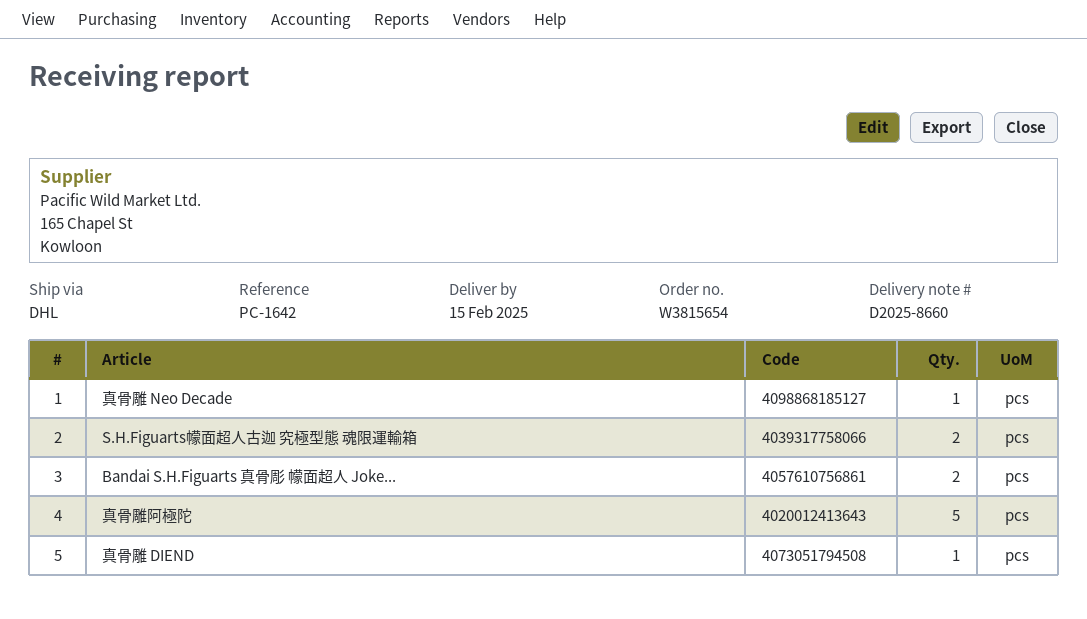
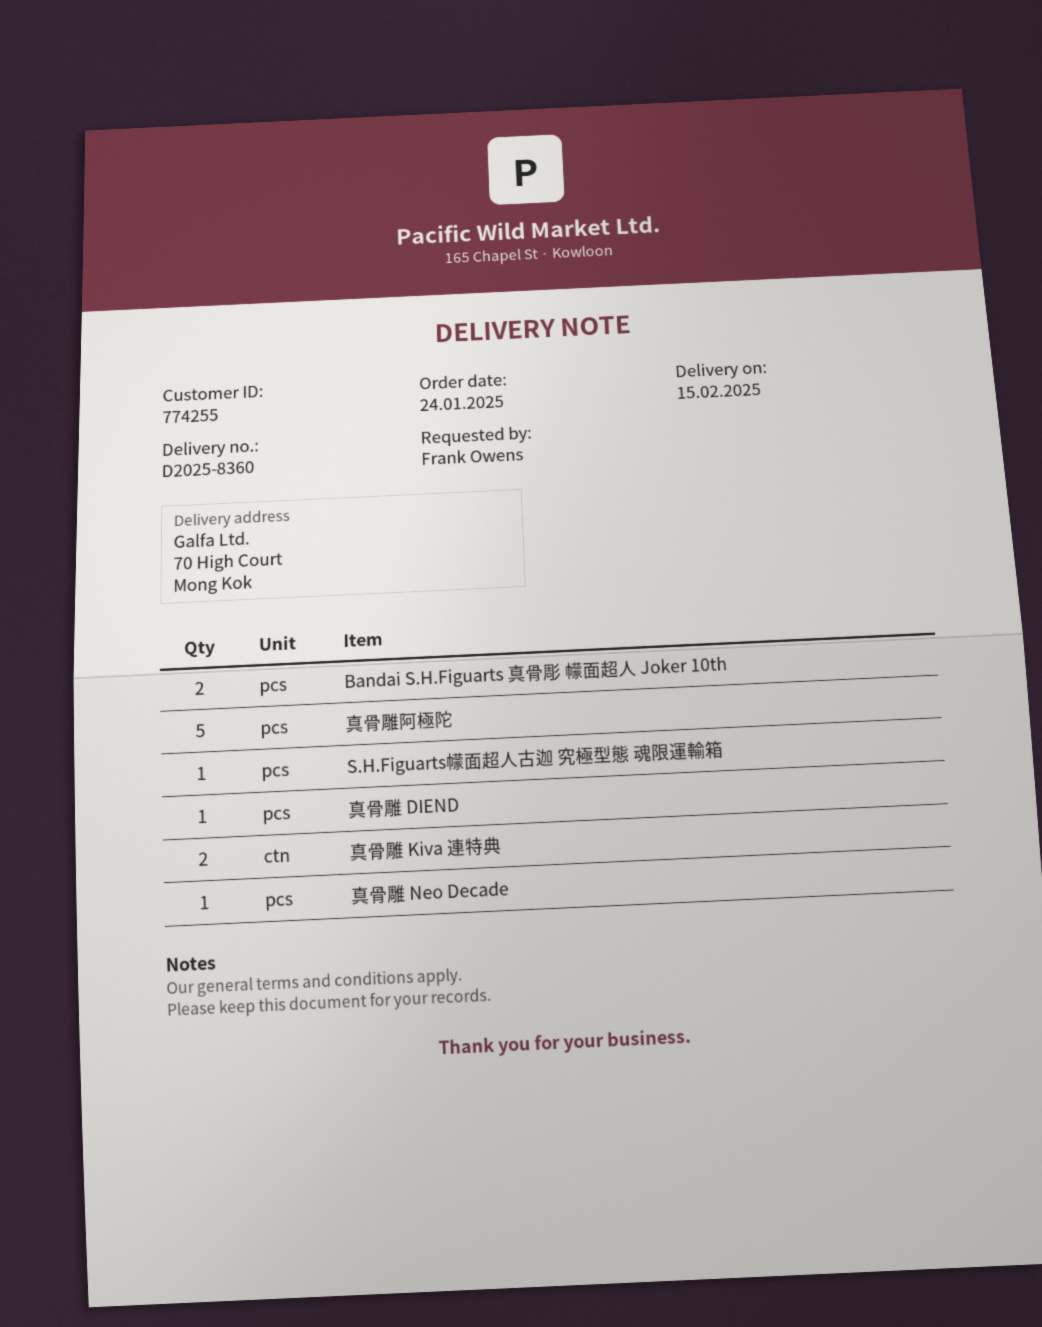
delivery note number: D2025-8660 -> D2025-8360
S.H.Figuarts幪面超人古迦 究極型態 魂限運輸箱: 2 -> 1
真骨雕 Kiva 連特典: none -> 2

